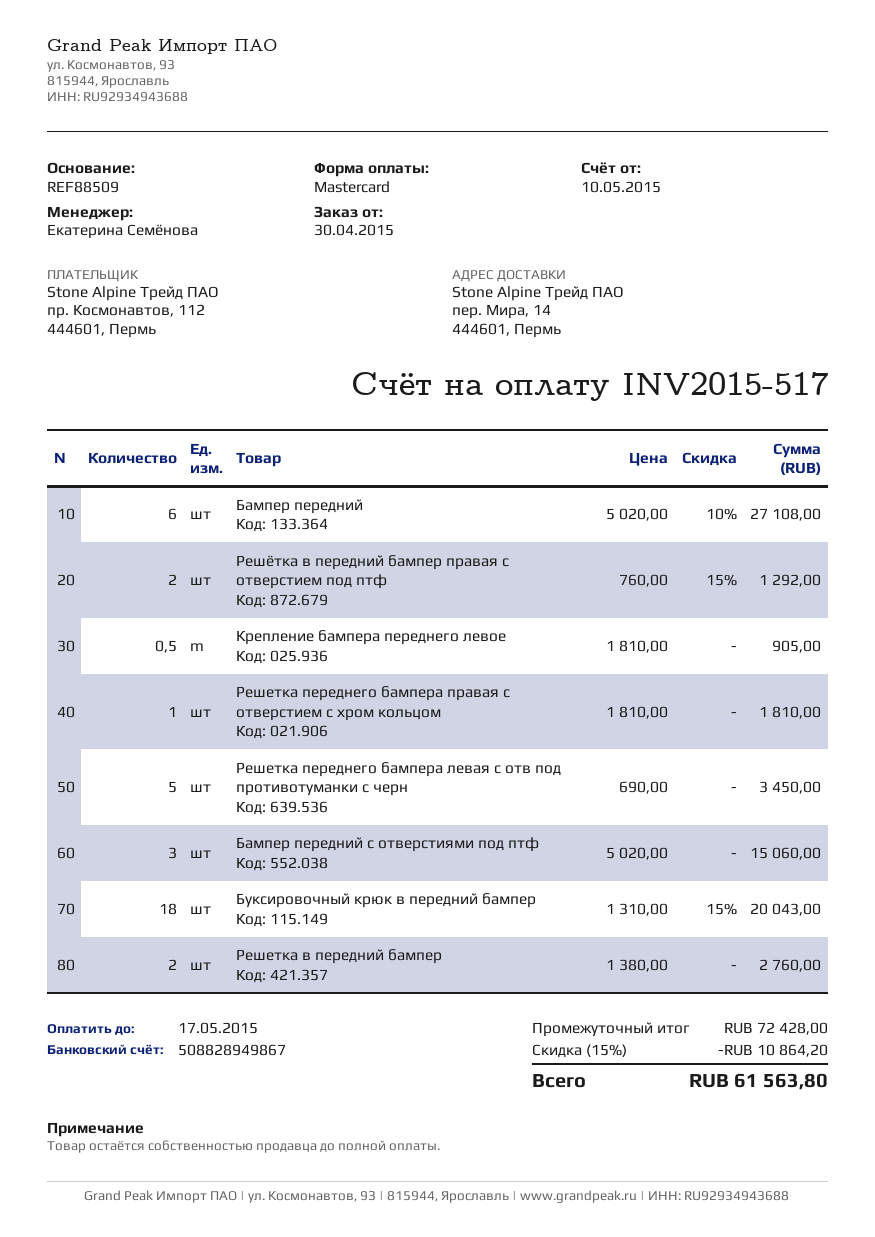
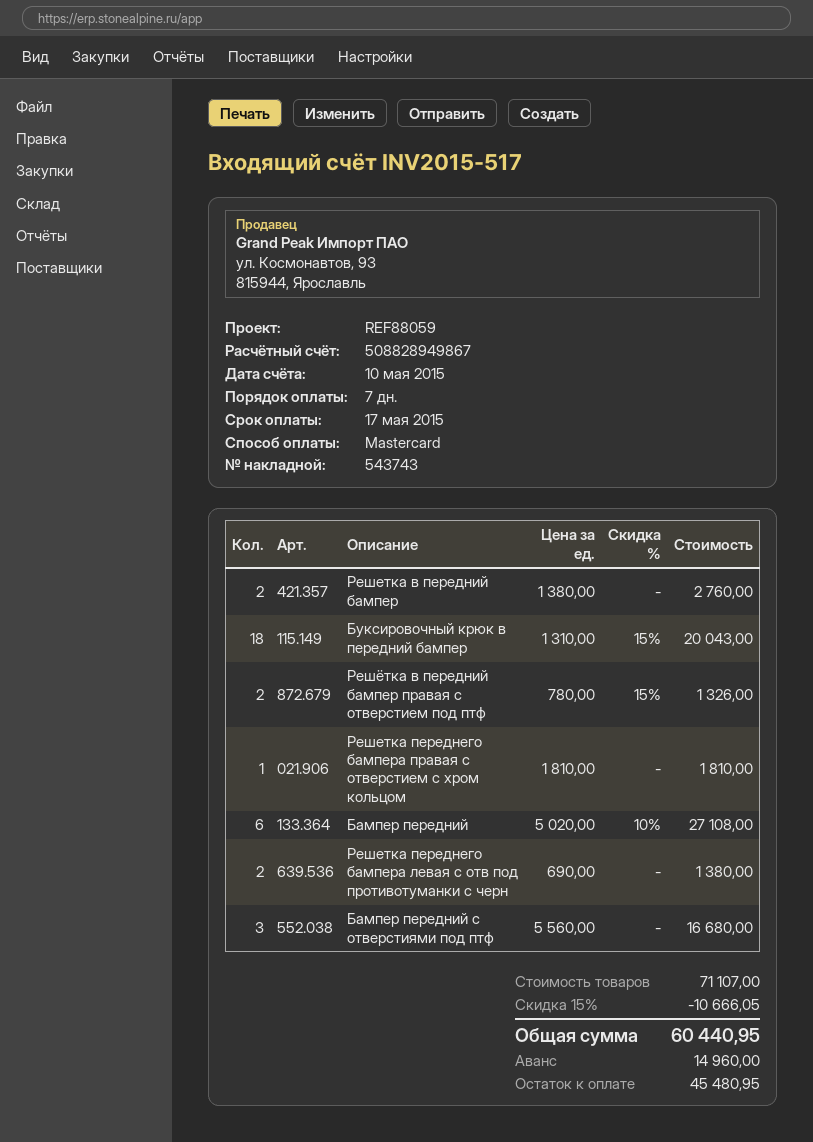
reference: REF88509 -> REF88059
Решётка в передний бампер правая с отверстием под птф: 2 x 760.00 - 15% = 1292.00 -> 2 x 780.00 - 15% = 1326.00
Крепление бампера переднего левое: 0.5 x 1810.00 = 905.00 -> none
Решетка переднего бампера левая с отв под противотуманки с черн: 5 x 690.00 = 3450.00 -> 2 x 690.00 = 1380.00
Бампер передний с отверстиями под птф: 3 x 5020.00 = 15060.00 -> 3 x 5560.00 = 16680.00
subtotal: 72428.00 -> 71107.00
discount: 15% = 10864.20 -> 15% = 10666.05
total: 61563.80 -> 60440.95

